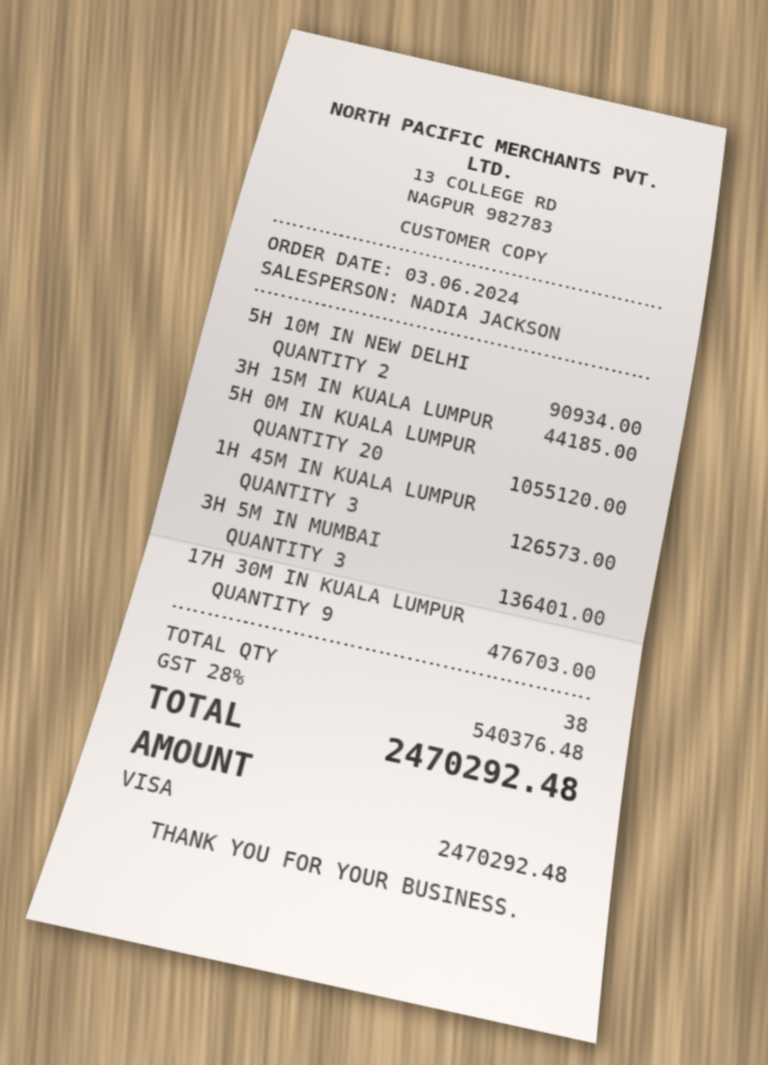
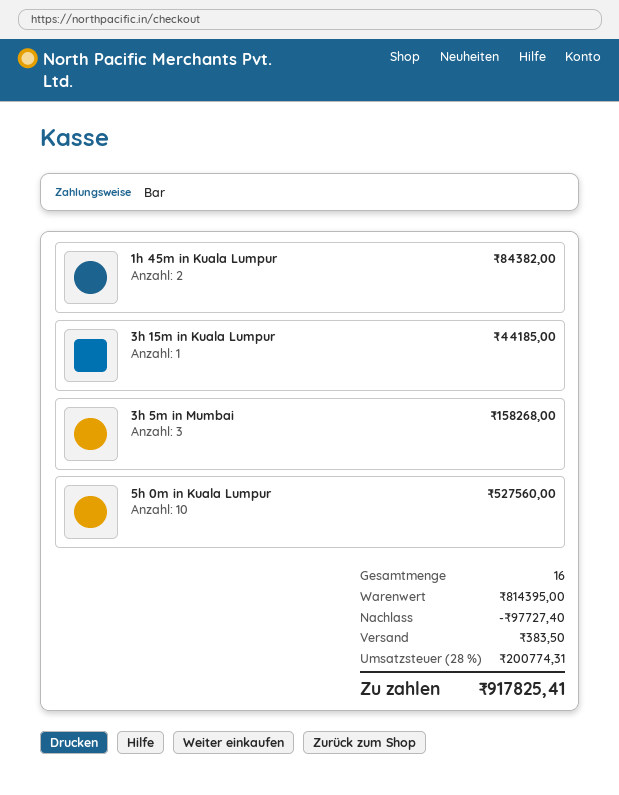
payment method: Visa -> cash
5H 10M IN NEW DELHI: 2 for 90934.00 -> none
5H 0M IN KUALA LUMPUR: 20 for 1055120.00 -> 10 for 527560.00
1H 45M IN KUALA LUMPUR: 3 for 126573.00 -> 2 for 84382.00
3H 5M IN MUMBAI: 3 for 136401.00 -> 3 for 158268.00
17H 30M IN KUALA LUMPUR: 9 for 476703.00 -> none
total quantity: 38 -> 16
discount: none -> 97727.40
shipping: none -> 383.50
tax: 28% = 540376.48 -> 28% = 200774.31
total: 2470292.48 -> 917825.41

